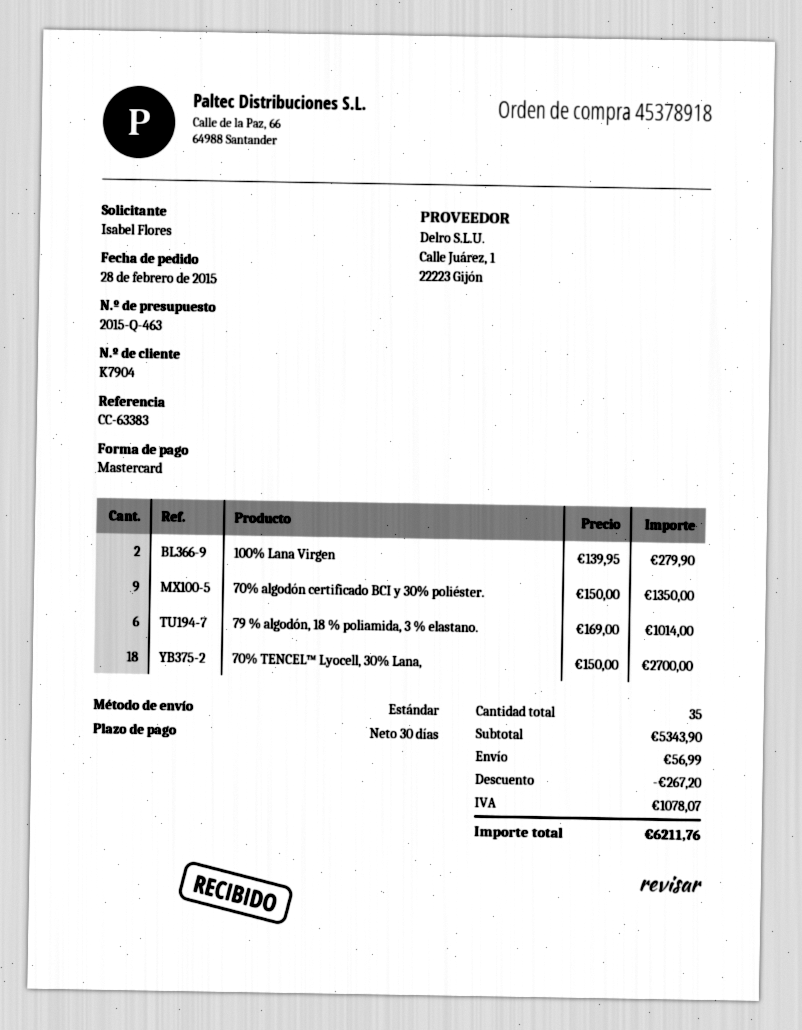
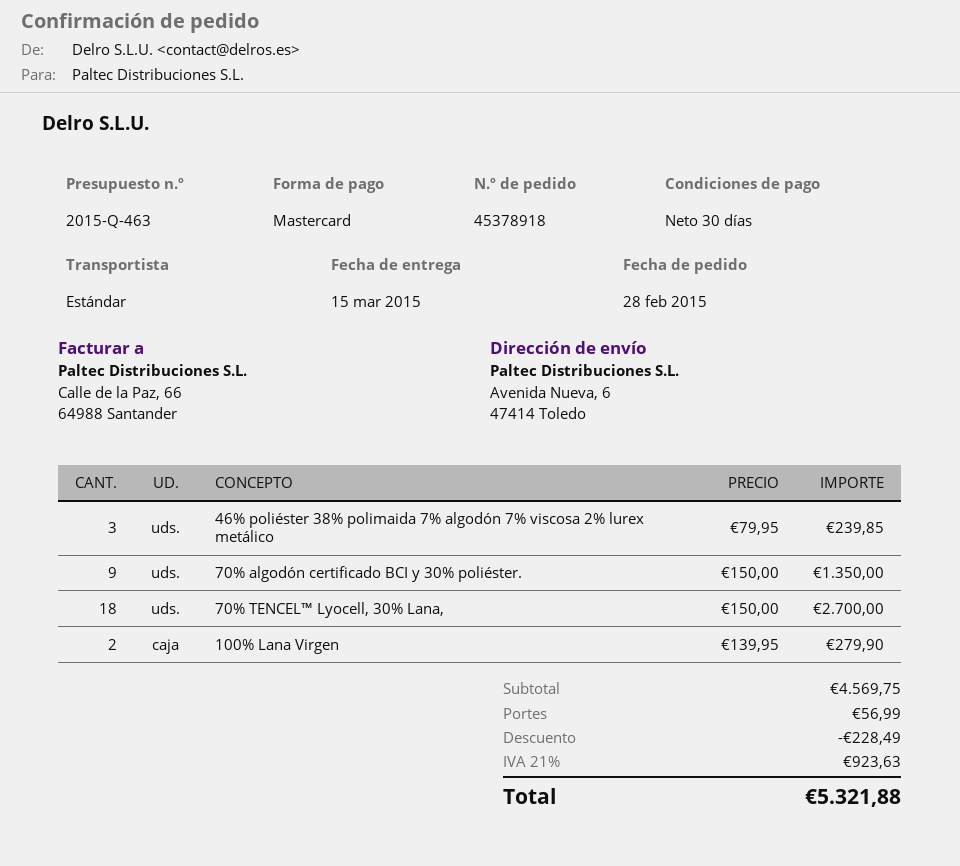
79 % algodón, 18 % poliamida, 3 % elastano.: 6 x 169.00 = 1014.00 -> none
46% poliéster 38% polimaida 7% algodón 7% viscosa 2% lurex metálico: none -> 3 x 79.95 = 239.85
subtotal: 5343.90 -> 4569.75
discount: 267.20 -> 228.49
tax: 1078.07 -> 923.63
total: 6211.76 -> 5321.88

